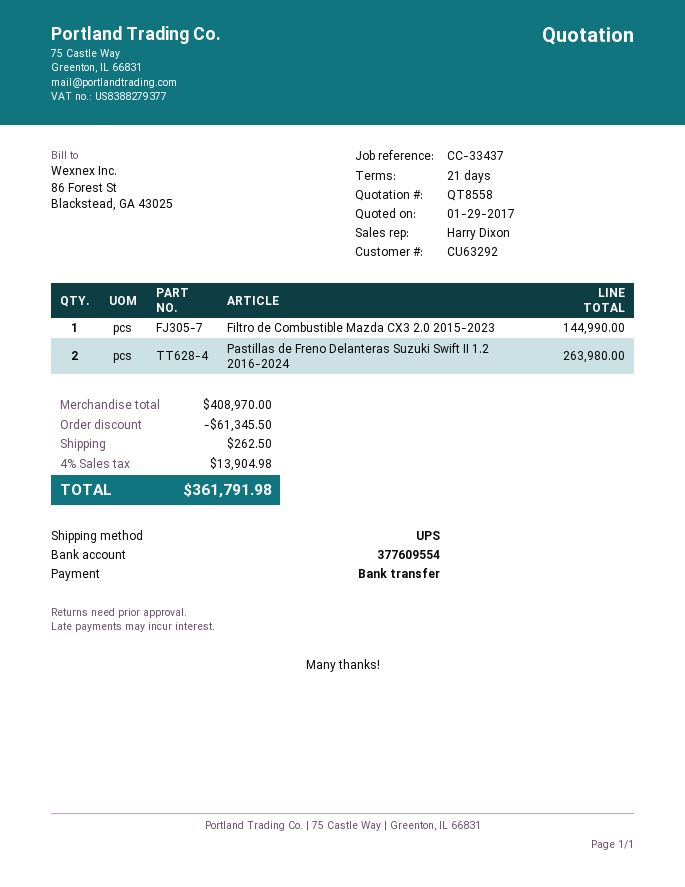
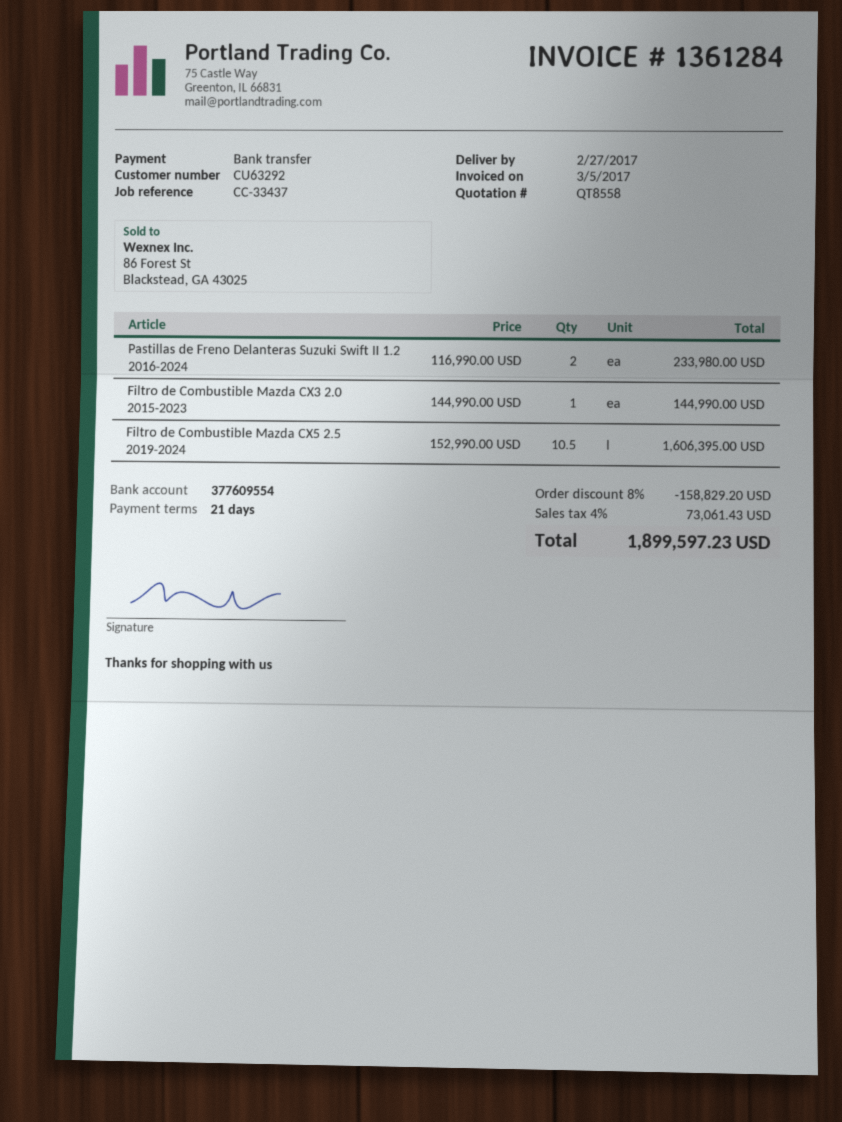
Pastillas de Freno Delanteras Suzuki Swift II 1.2 2016-2024: 2 for 263980.00 -> 2 for 233980.00
Filtro de Combustible Mazda CX5 2.5 2019-2024: none -> 10.5 for 1606395.00
discount: 61345.50 -> 158829.20
shipping: 262.50 -> none
tax: 4% = 13904.98 -> 4% = 73061.43
total: 361791.98 -> 1899597.23

